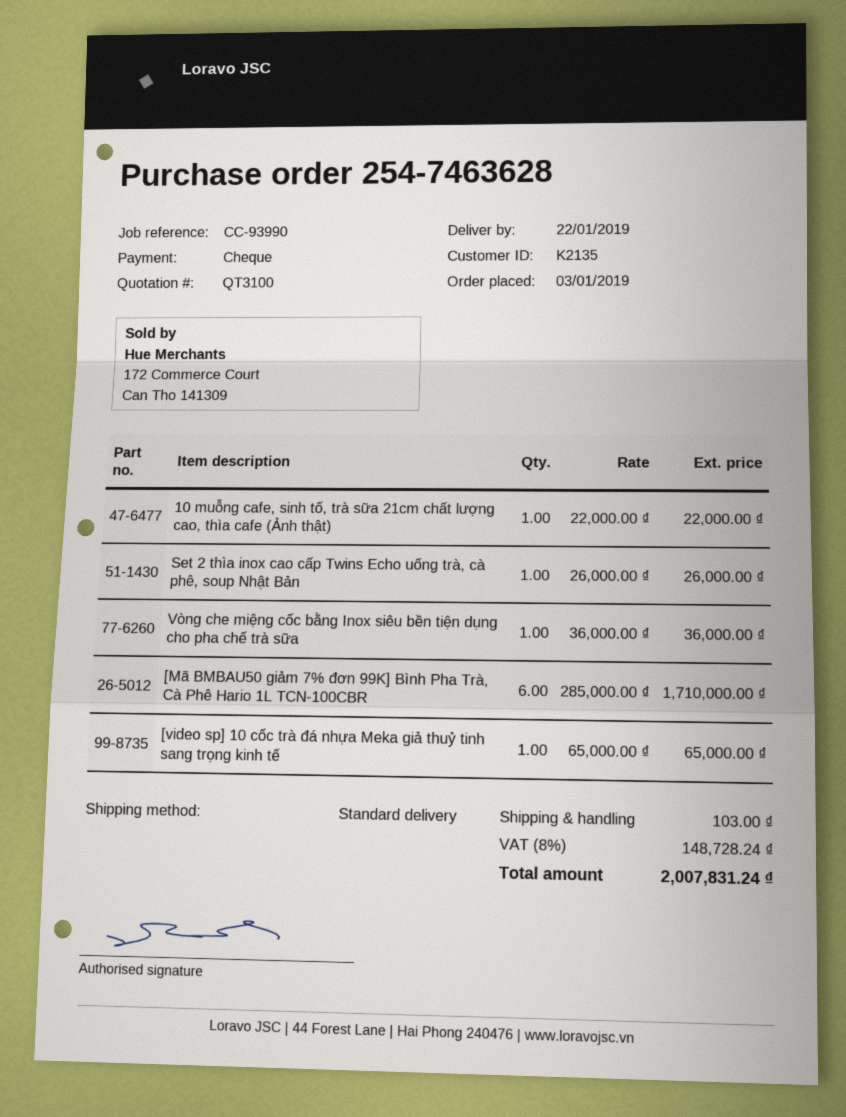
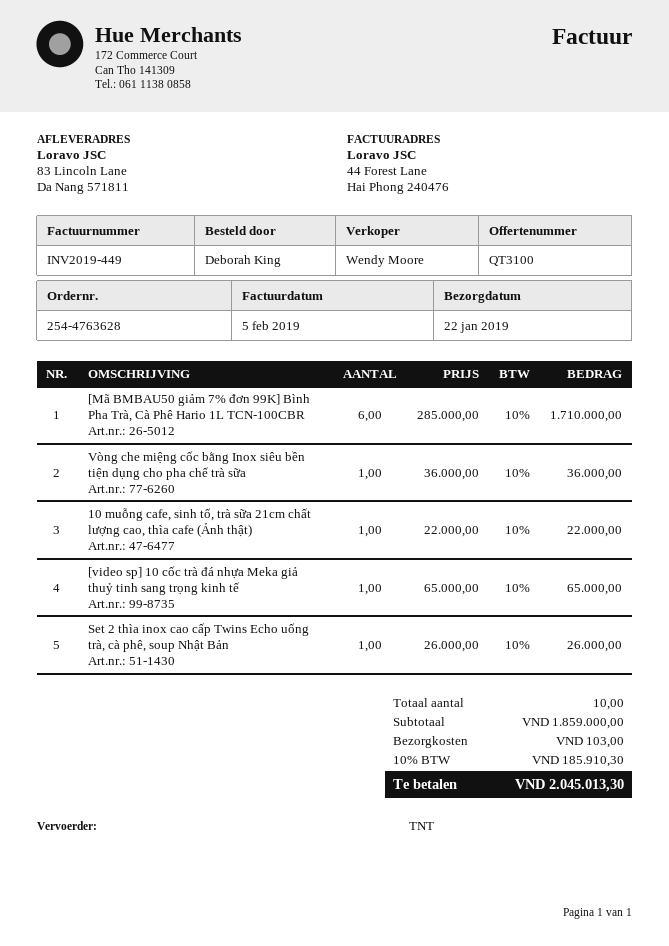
order number: 254-7463628 -> 254-4763628
shipping method: standard -> TNT
tax: 8% = 148728.24 -> 10% = 185910.30
total: 2007831.24 -> 2045013.30

